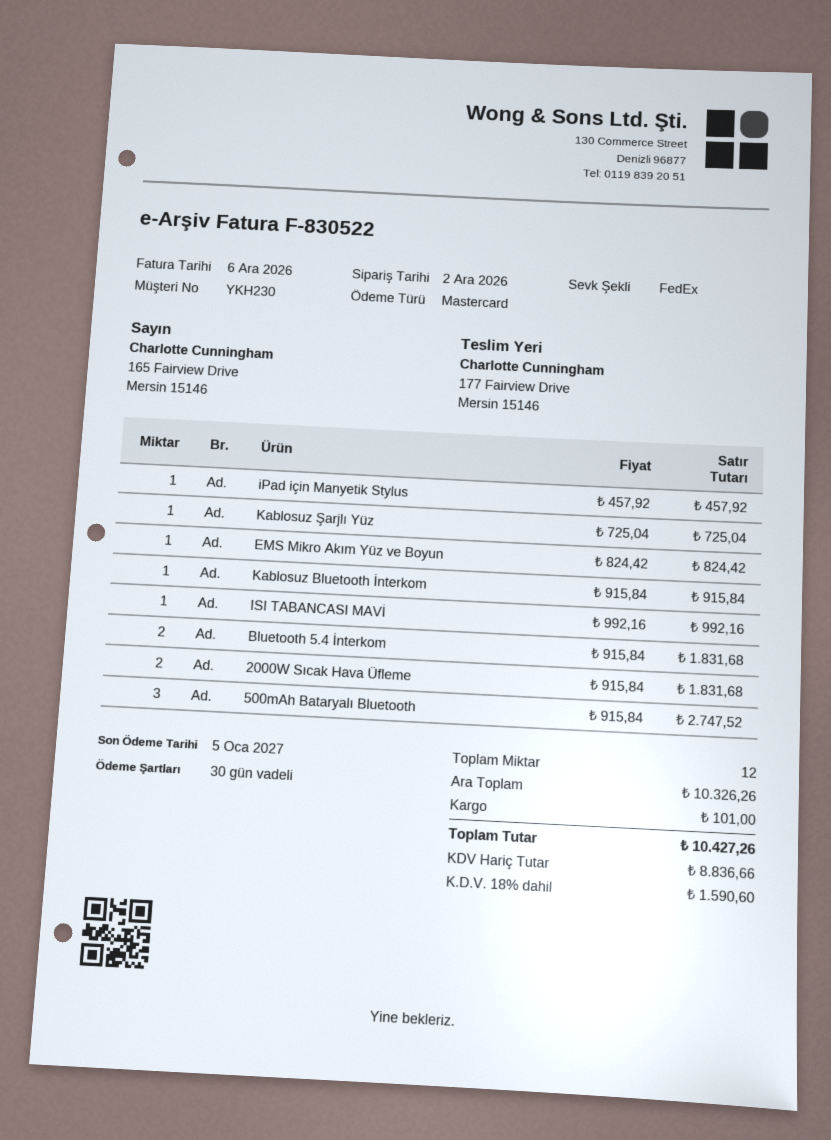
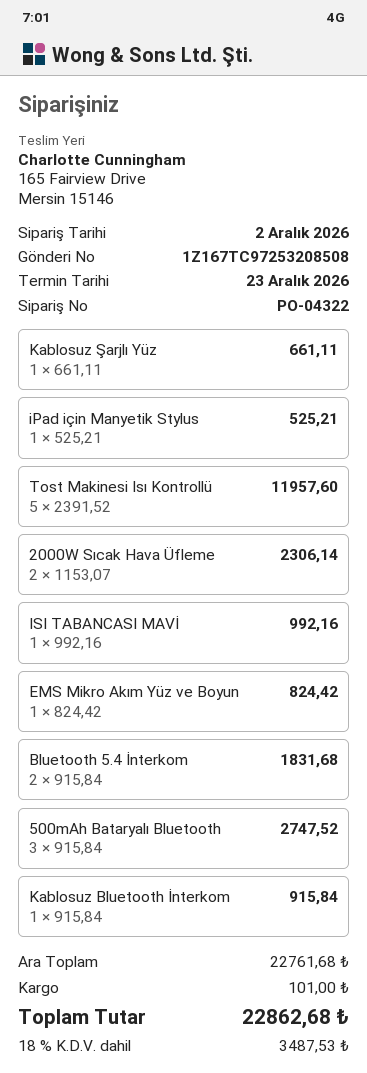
ship to: 177 Fairview Drive, Mersin 15146 -> 165 Fairview Drive, Mersin 15146
iPad için Manyetik Stylus: 1 x 457.92 = 457.92 -> 1 x 525.21 = 525.21
Kablosuz Şarjlı Yüz: 1 x 725.04 = 725.04 -> 1 x 661.11 = 661.11
2000W Sıcak Hava Üfleme: 2 x 915.84 = 1831.68 -> 2 x 1153.07 = 2306.14
Tost Makinesi Isı Kontrollü: none -> 5 x 2391.52 = 11957.60
subtotal: 10326.26 -> 22761.68
tax: 18% = 1590.60 -> 18% = 3487.53
total: 10427.26 -> 22862.68

